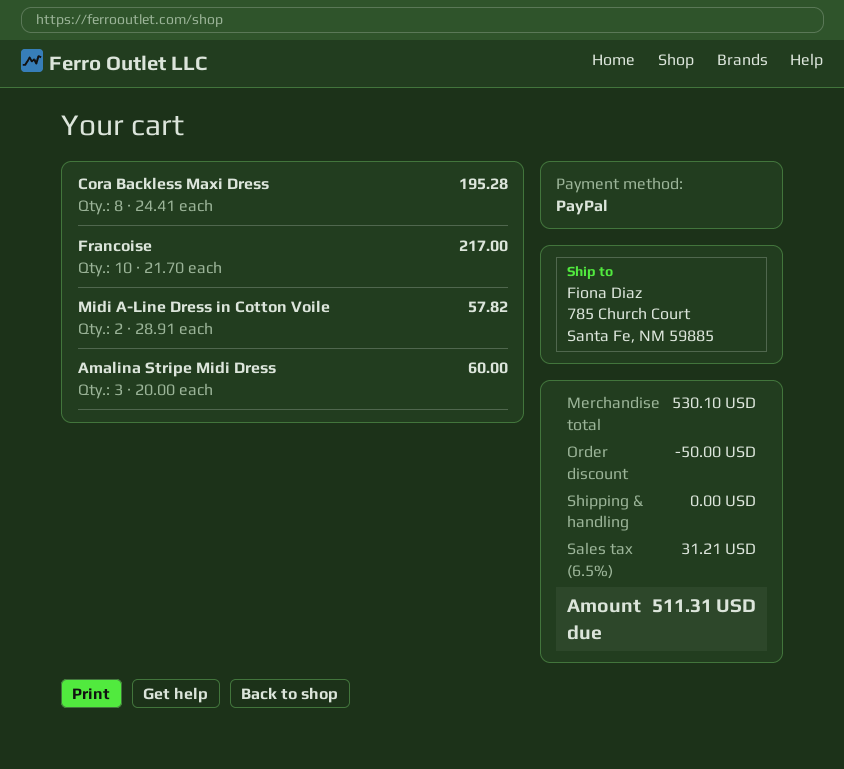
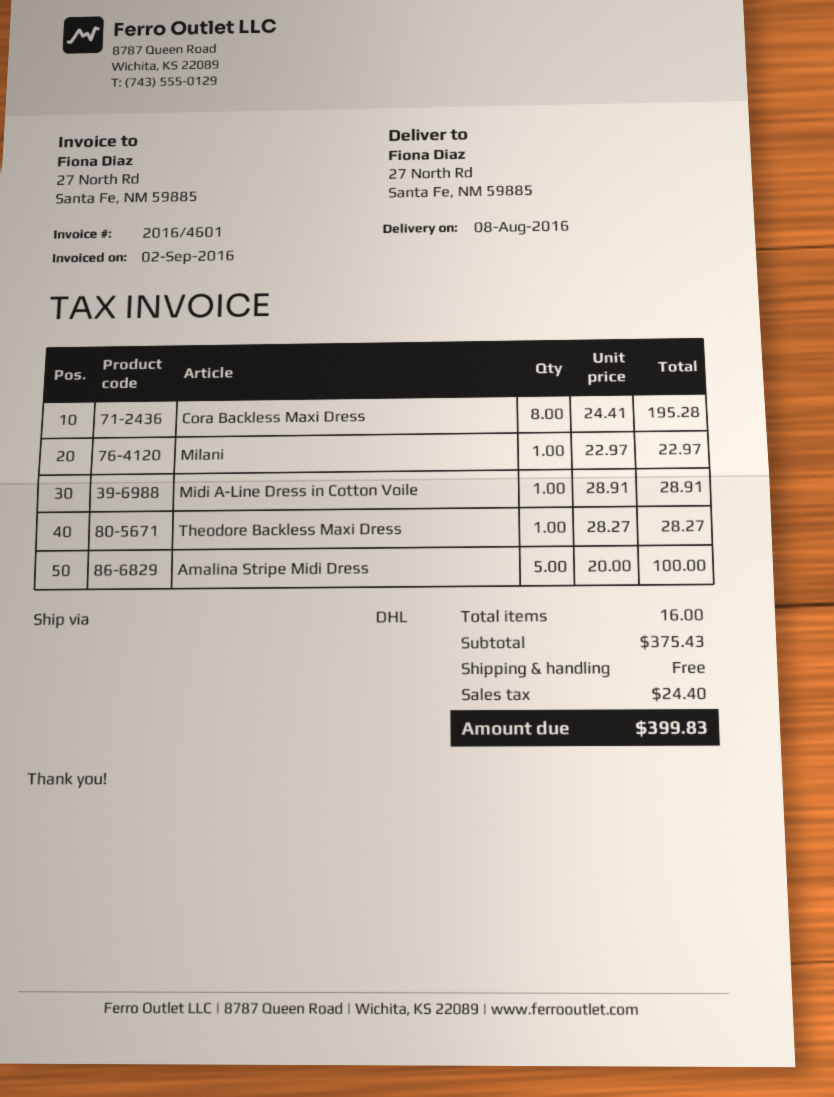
ship to: 785 Church Court, Santa Fe, NM 59885 -> 27 North Rd, Santa Fe, NM 59885
Francoise: 10 x 21.70 = 217.00 -> none
Midi A-Line Dress in Cotton Voile: 2 x 28.91 = 57.82 -> 1 x 28.91 = 28.91
Amalina Stripe Midi Dress: 3 x 20.00 = 60.00 -> 5 x 20.00 = 100.00
Milani: none -> 1 x 22.97 = 22.97
Theodore Backless Maxi Dress: none -> 1 x 28.27 = 28.27
subtotal: 530.10 -> 375.43
discount: 50.00 -> none
tax: 31.21 -> 24.40
total: 511.31 -> 399.83

